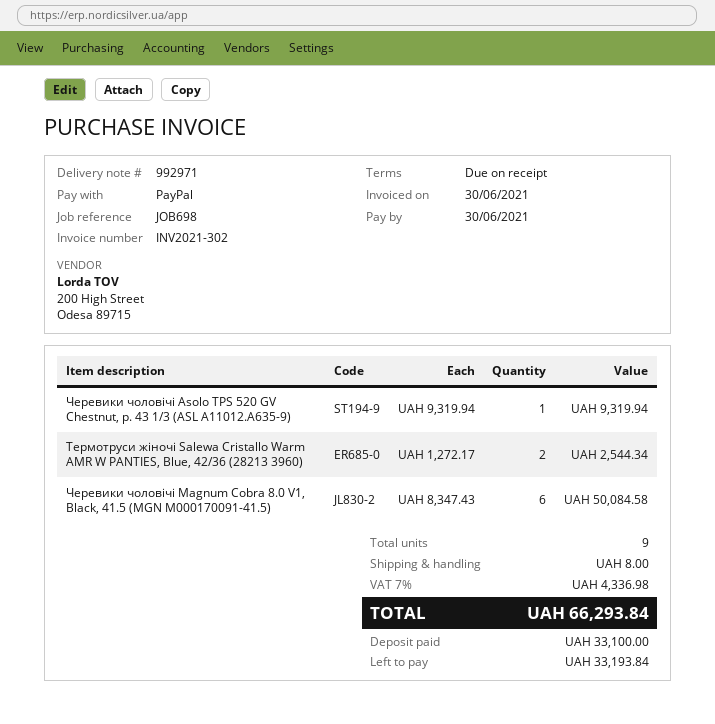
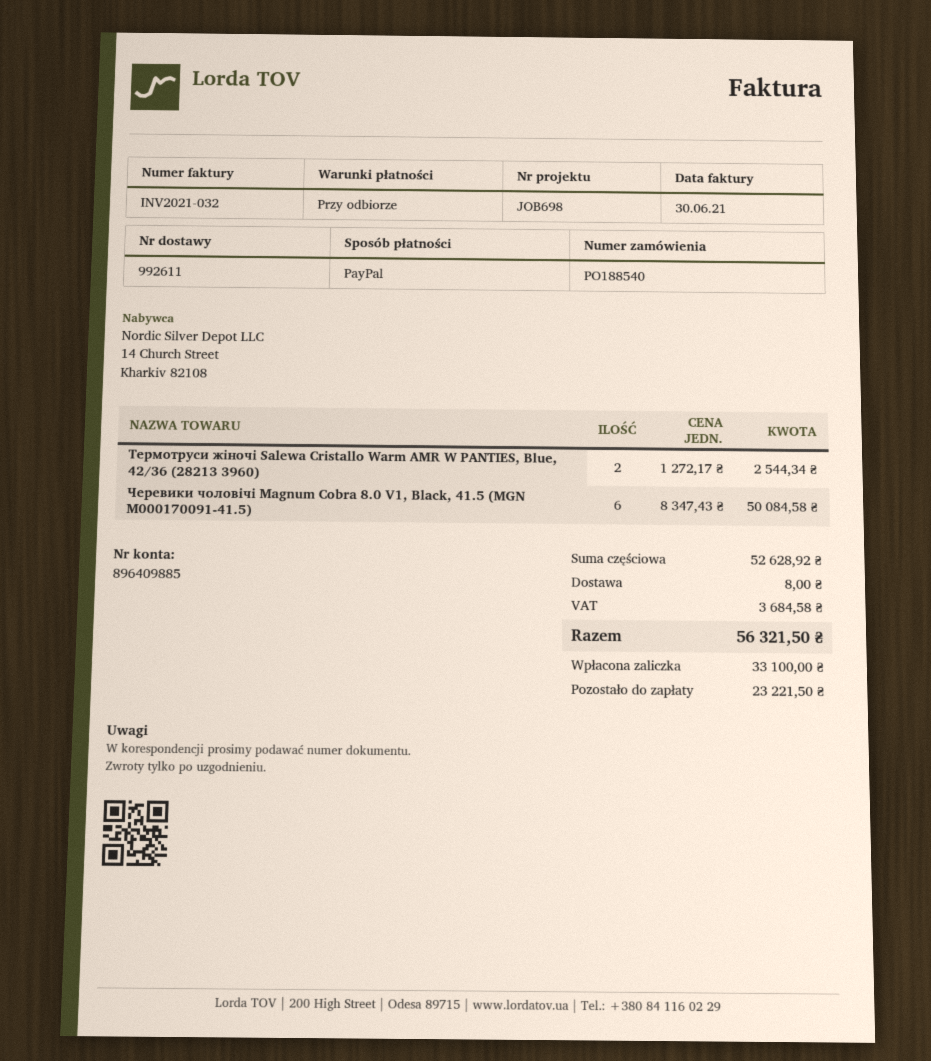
delivery note number: 992971 -> 992611
invoice number: INV2021-302 -> INV2021-032
Черевики чоловічі Asolo TPS 520 GV Chestnut, р. 43 1/3 (ASL A11012.A635-9): 1 x 9319.94 = 9319.94 -> none
tax: 4336.98 -> 3684.58
total: 66293.84 -> 56321.50
balance: 33193.84 -> 23221.50

